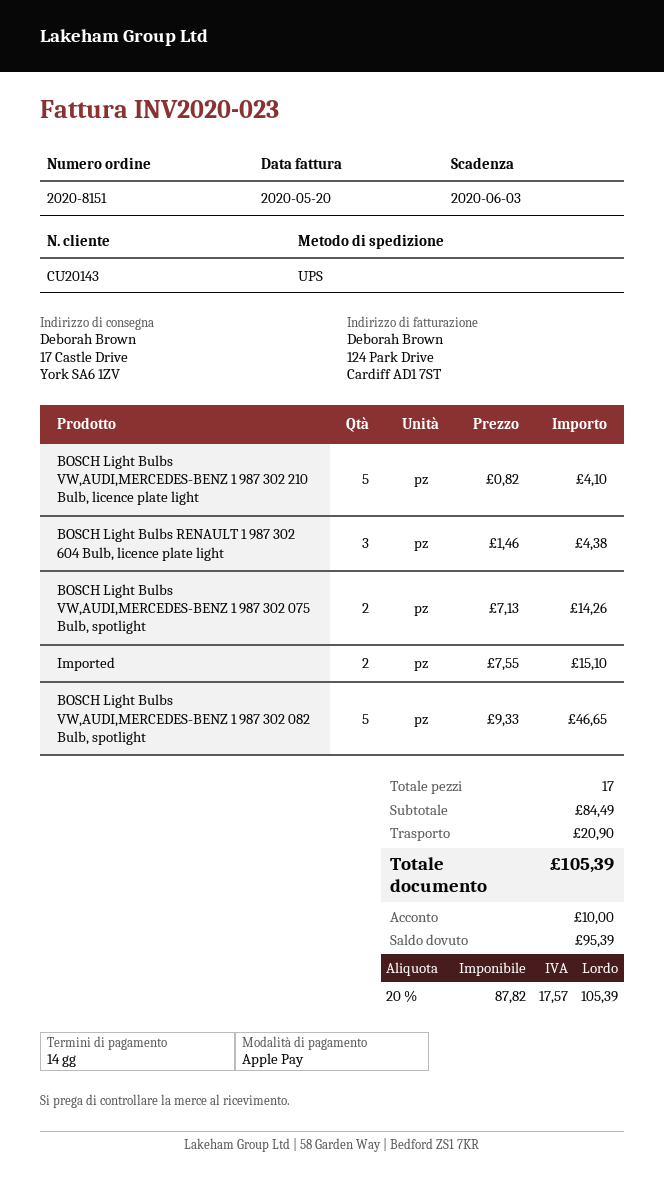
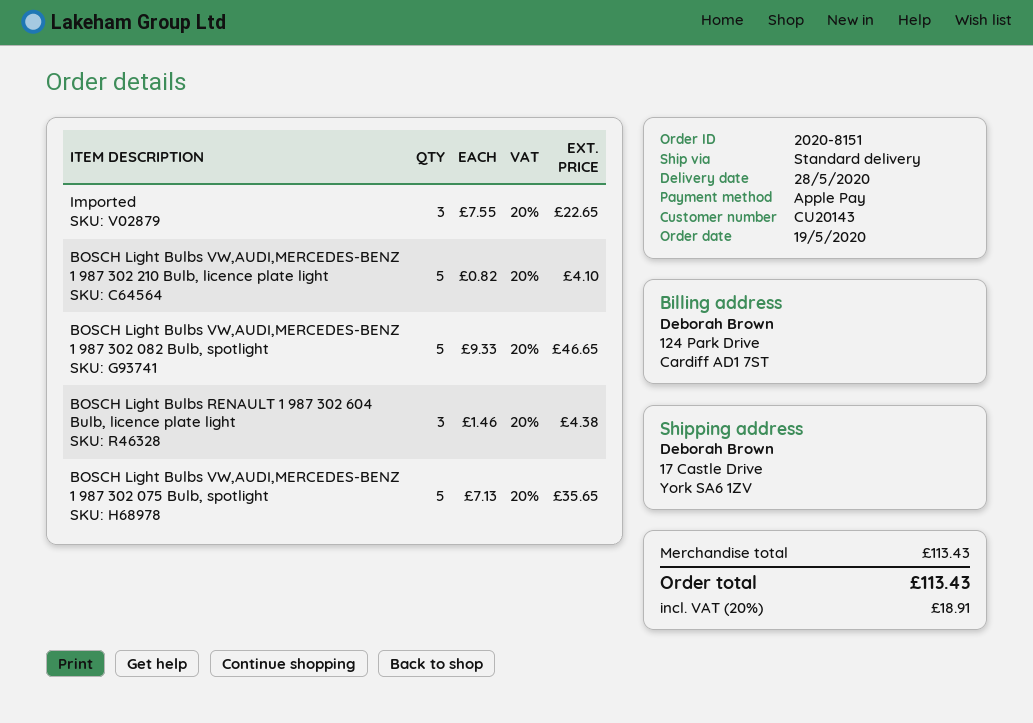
shipping method: UPS -> standard
BOSCH Light Bulbs VW,AUDI,MERCEDES-BENZ 1 987 302 075 Bulb, spotlight: 2 x 7.13 = 14.26 -> 5 x 7.13 = 35.65
Imported: 2 x 7.55 = 15.10 -> 3 x 7.55 = 22.65
subtotal: 84.49 -> 113.43
shipping: 20.90 -> none
tax: 20% = 17.57 -> 20% = 18.91
total: 105.39 -> 113.43

